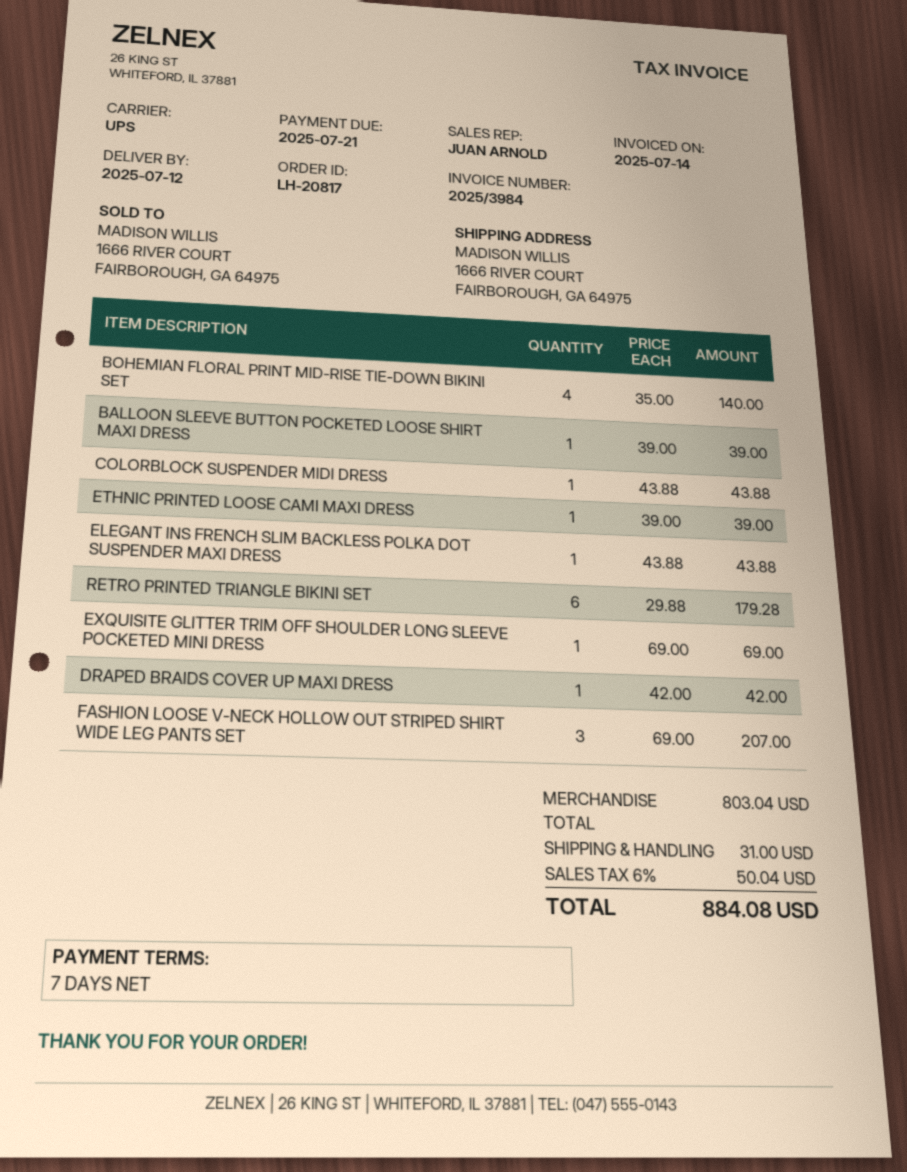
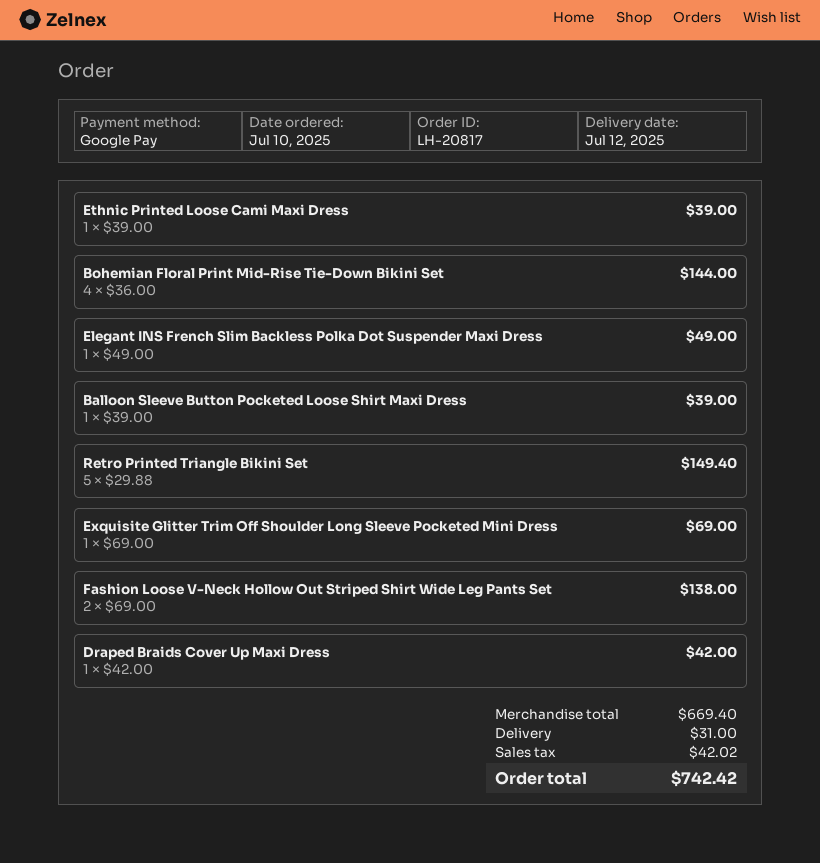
BOHEMIAN FLORAL PRINT MID-RISE TIE-DOWN BIKINI SET: 4 x 35.00 = 140.00 -> 4 x 36.00 = 144.00
COLORBLOCK SUSPENDER MIDI DRESS: 1 x 43.88 = 43.88 -> none
ELEGANT INS FRENCH SLIM BACKLESS POLKA DOT SUSPENDER MAXI DRESS: 1 x 43.88 = 43.88 -> 1 x 49.00 = 49.00
RETRO PRINTED TRIANGLE BIKINI SET: 6 x 29.88 = 179.28 -> 5 x 29.88 = 149.40
FASHION LOOSE V-NECK HOLLOW OUT STRIPED SHIRT WIDE LEG PANTS SET: 3 x 69.00 = 207.00 -> 2 x 69.00 = 138.00
subtotal: 803.04 -> 669.40
tax: 50.04 -> 42.02
total: 884.08 -> 742.42

